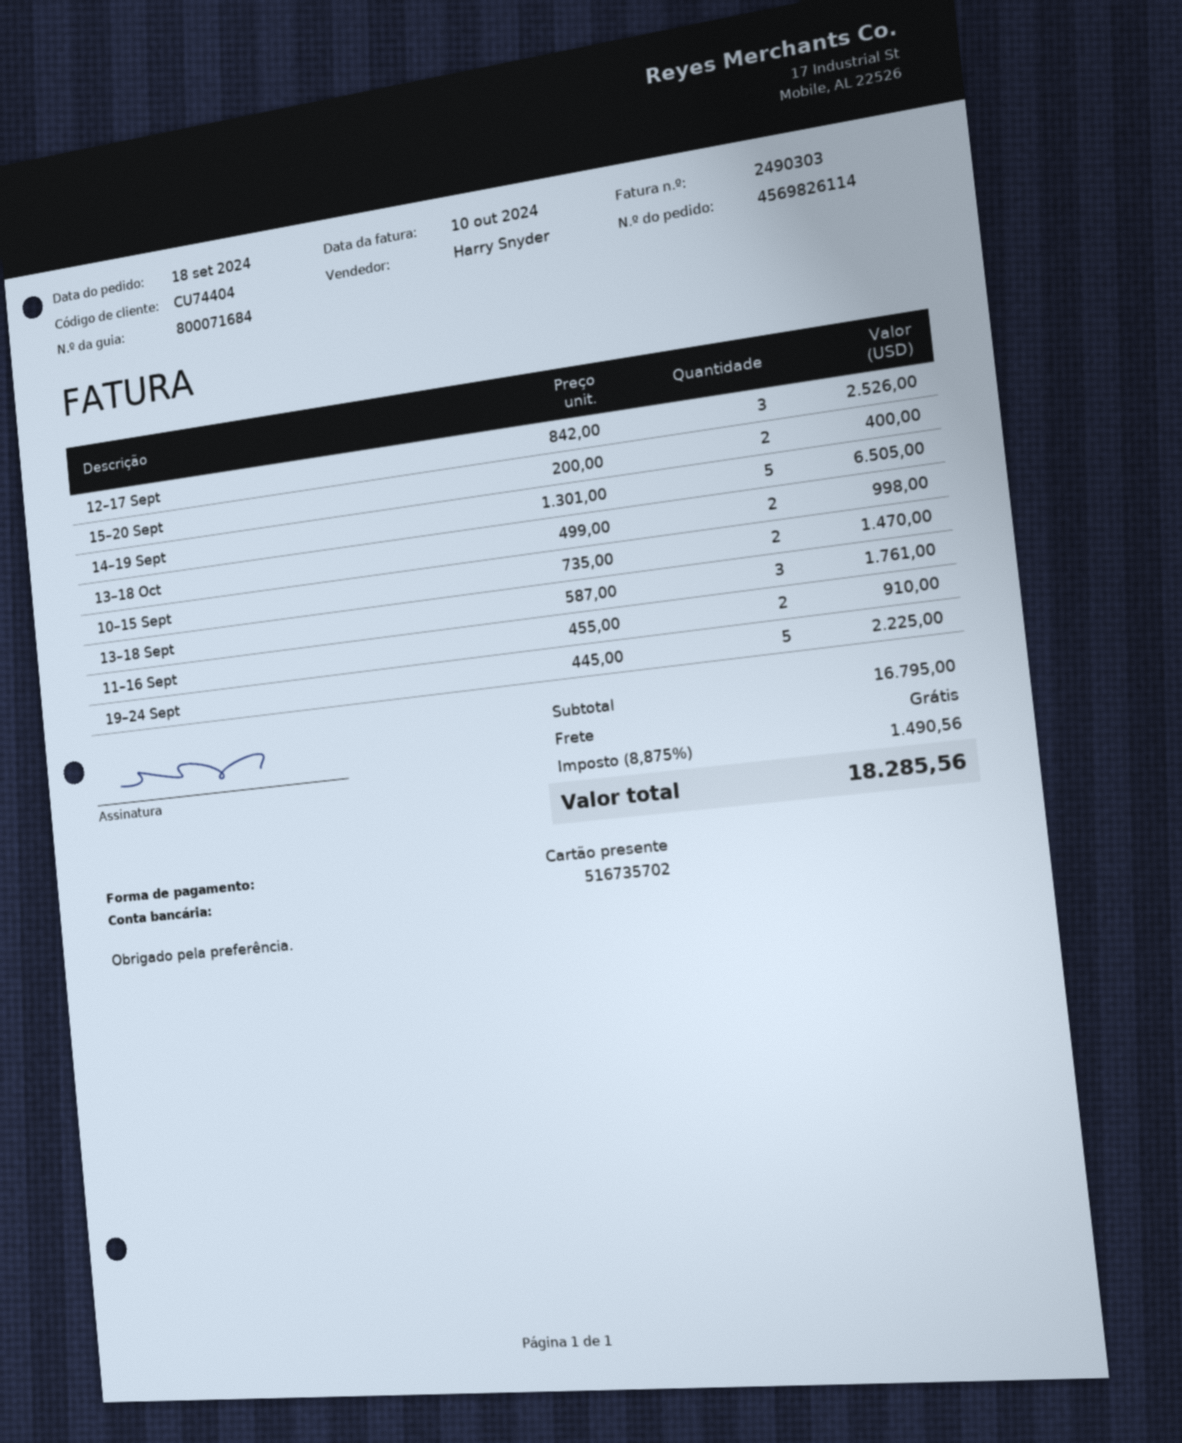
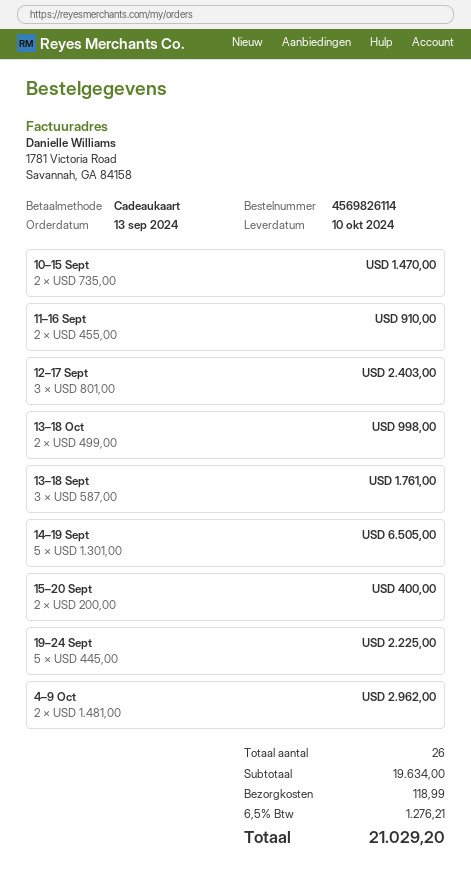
order date: 2024-09-18 -> 2024-09-13
12–17 Sept: 3 x 842.00 = 2526.00 -> 3 x 801.00 = 2403.00
4–9 Oct: none -> 2 x 1481.00 = 2962.00
subtotal: 16795.00 -> 19634.00
shipping: 0.00 -> 118.99
tax: 8.875% = 1490.56 -> 6.5% = 1276.21
total: 18285.56 -> 21029.20

